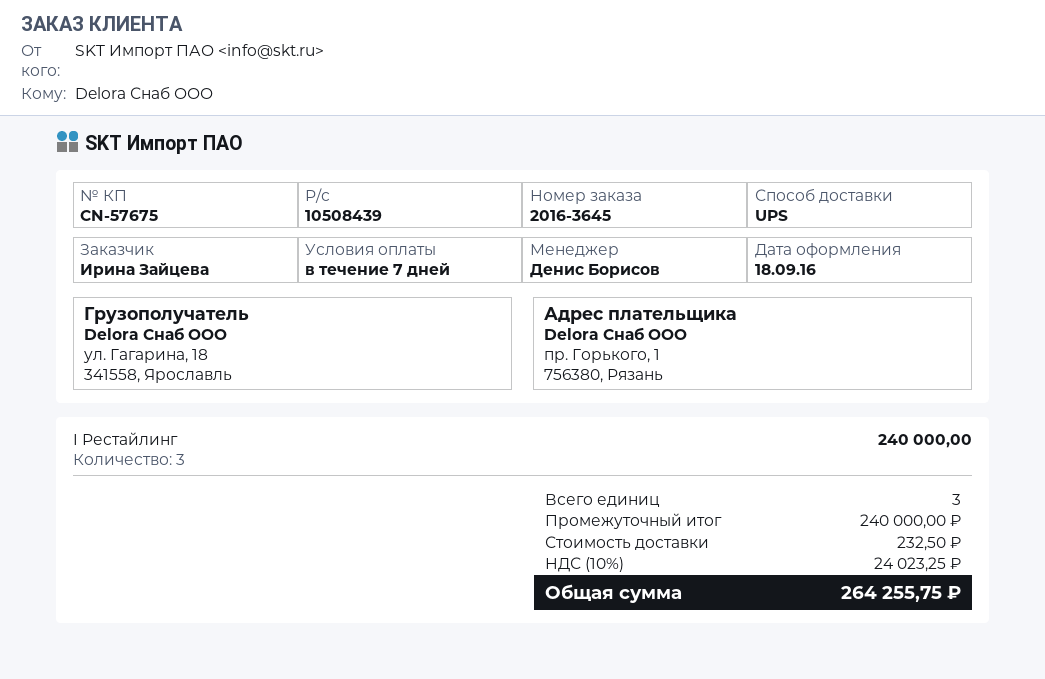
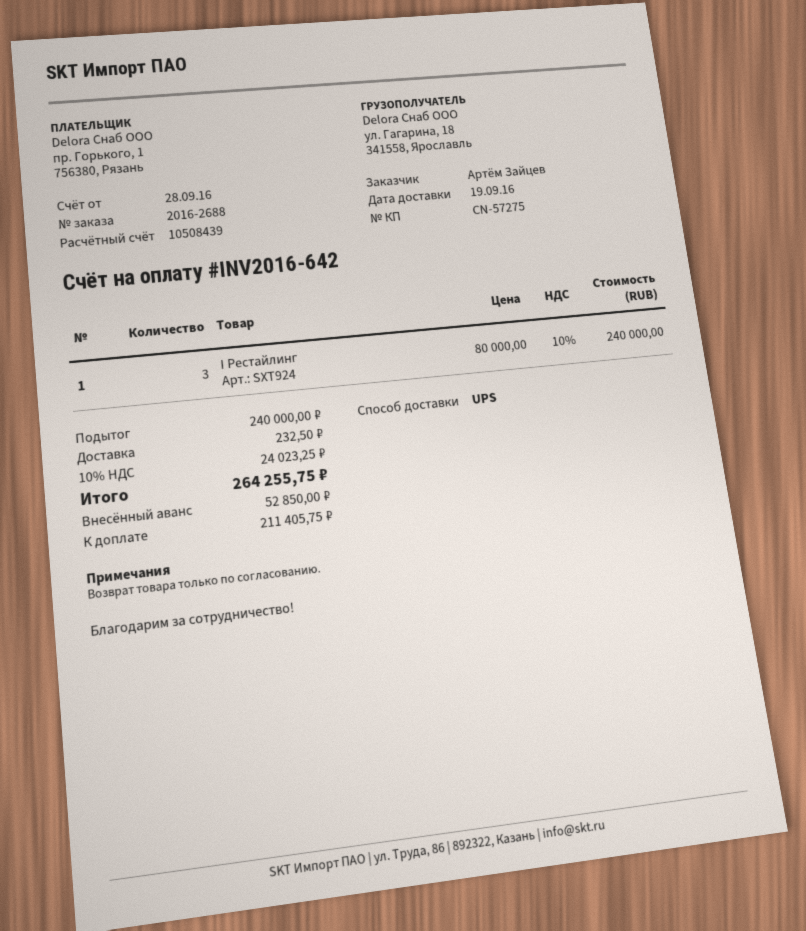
quote number: CN-57675 -> CN-57275
order number: 2016-3645 -> 2016-2688
ordered by: Ирина Зайцева -> Артём Зайцев

